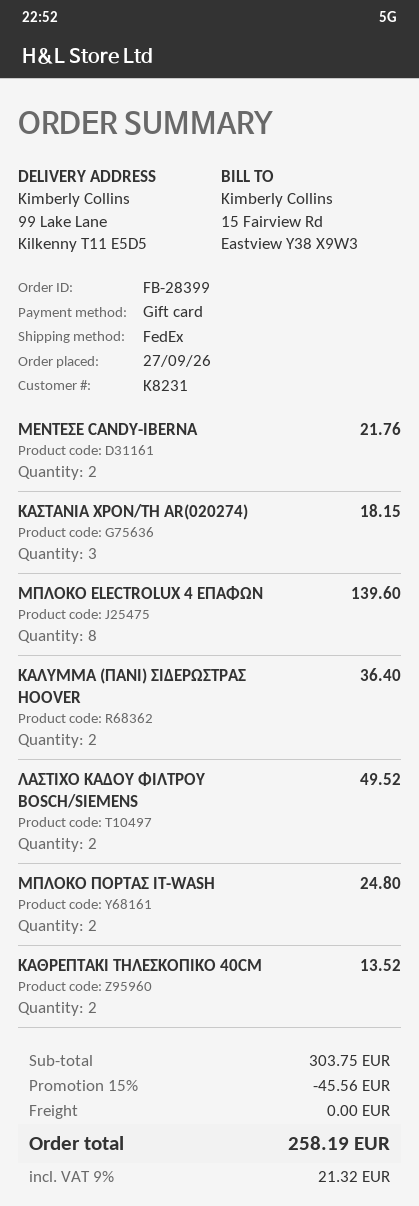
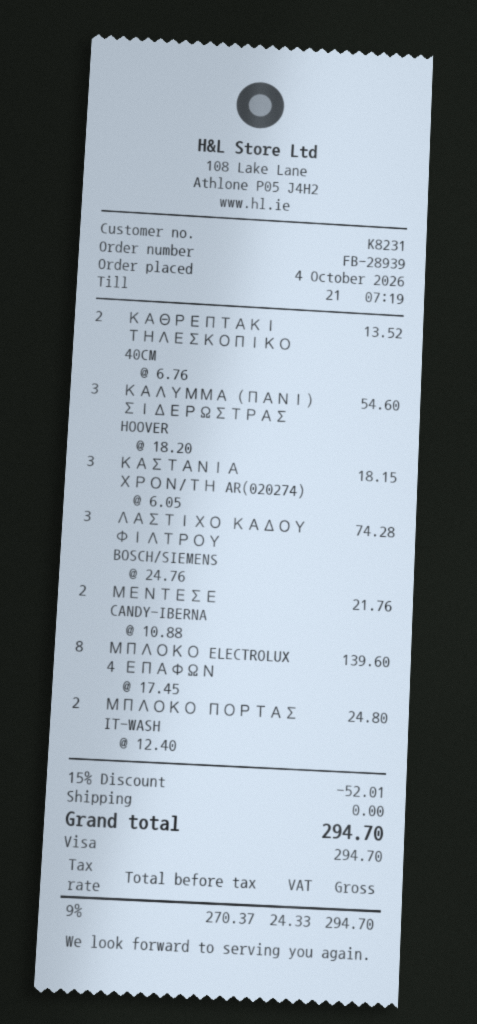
order number: FB-28399 -> FB-28939
order date: 2026-09-27 -> 2026-10-04
payment method: gift card -> Visa
ΚΑΛΥΜΜΑ (ΠΑΝΙ) ΣΙΔΕΡΩΣΤΡΑΣ HOOVER: 2 for 36.40 -> 3 for 54.60
ΛΑΣΤΙΧΟ ΚΑΔΟΥ ΦΙΛΤΡΟΥ BOSCH/SIEMENS: 2 for 49.52 -> 3 for 74.28
discount: 15% = 45.56 -> 15% = 52.01
tax: 9% = 21.32 -> 9% = 24.33
total: 258.19 -> 294.70

